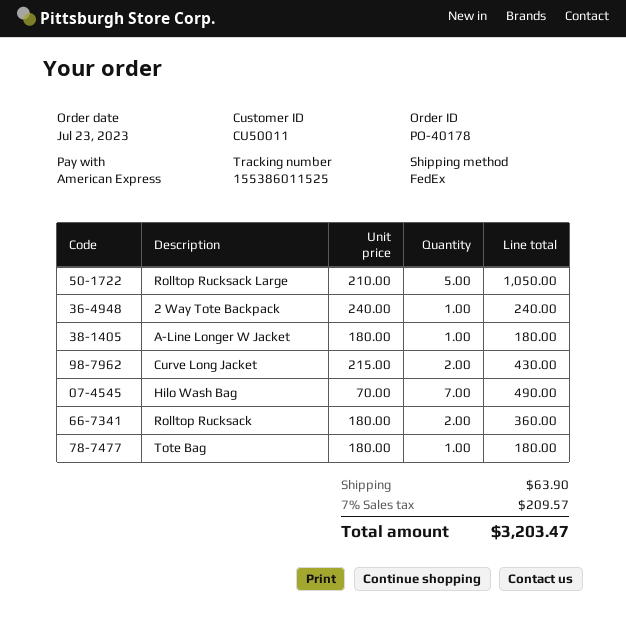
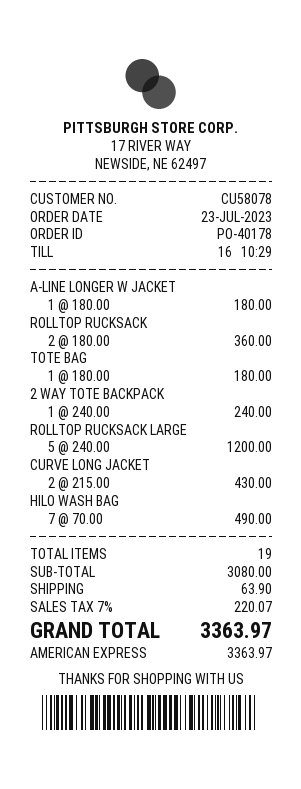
customer number: CU50011 -> CU58078
Rolltop Rucksack Large: 5 x 210.00 = 1050.00 -> 5 x 240.00 = 1200.00
tax: 7% = 209.57 -> 7% = 220.07
total: 3203.47 -> 3363.97

